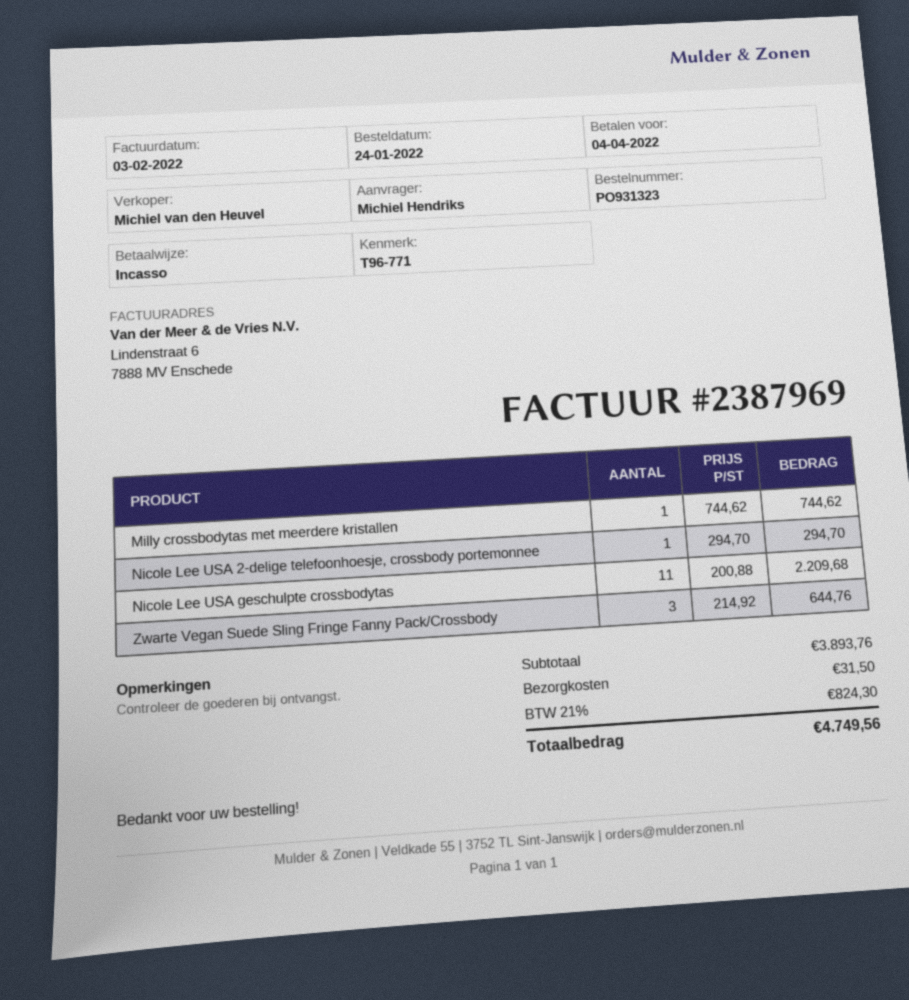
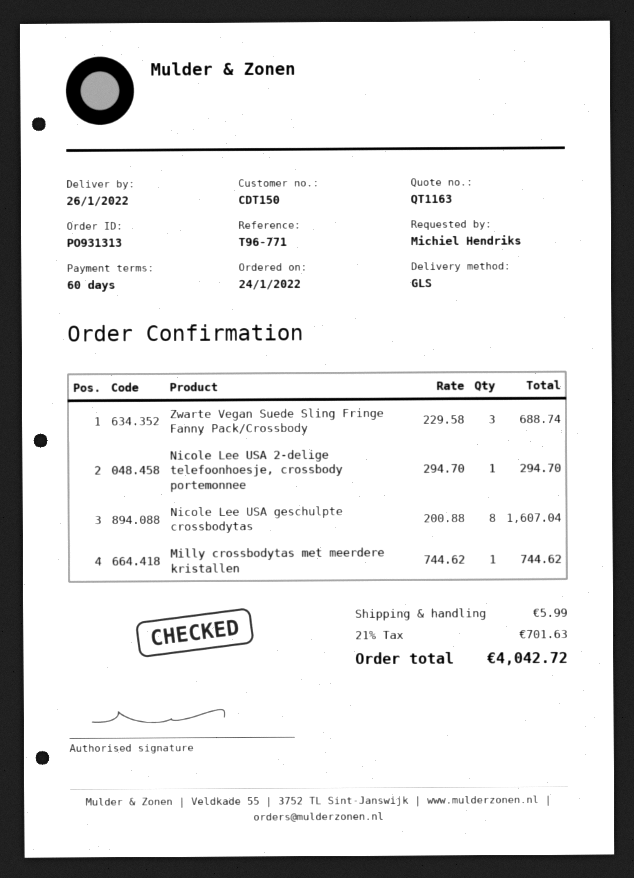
order number: PO931323 -> PO931313
Nicole Lee USA geschulpte crossbodytas: 11 x 200.88 = 2209.68 -> 8 x 200.88 = 1607.04
Zwarte Vegan Suede Sling Fringe Fanny Pack/Crossbody: 3 x 214.92 = 644.76 -> 3 x 229.58 = 688.74
shipping: 31.50 -> 5.99
tax: 21% = 824.30 -> 21% = 701.63
total: 4749.56 -> 4042.72

